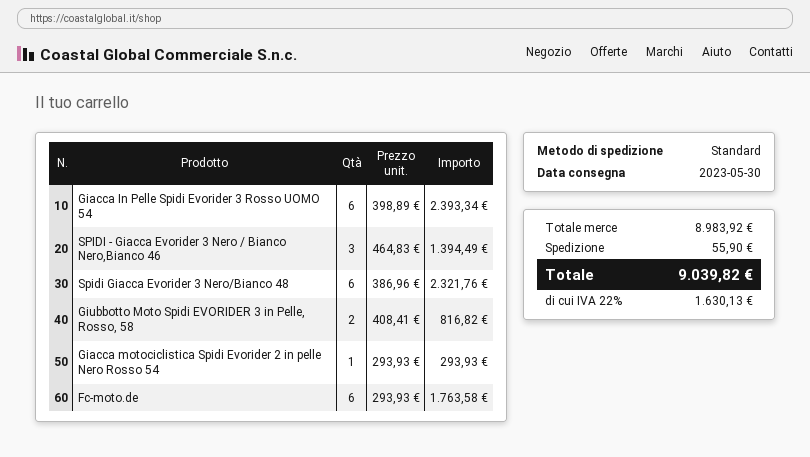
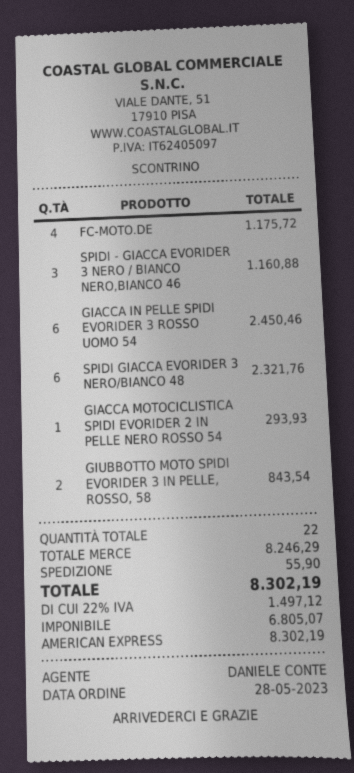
Giacca In Pelle Spidi Evorider 3 Rosso UOMO 54: 6 for 2393.34 -> 6 for 2450.46
SPIDI - Giacca Evorider 3 Nero / Bianco Nero,Bianco 46: 3 for 1394.49 -> 3 for 1160.88
Giubbotto Moto Spidi EVORIDER 3 in Pelle, Rosso, 58: 2 for 816.82 -> 2 for 843.54
Fc-moto.de: 6 for 1763.58 -> 4 for 1175.72
subtotal: 8983.92 -> 8246.29
tax: 22% = 1630.13 -> 22% = 1497.12
total: 9039.82 -> 8302.19

